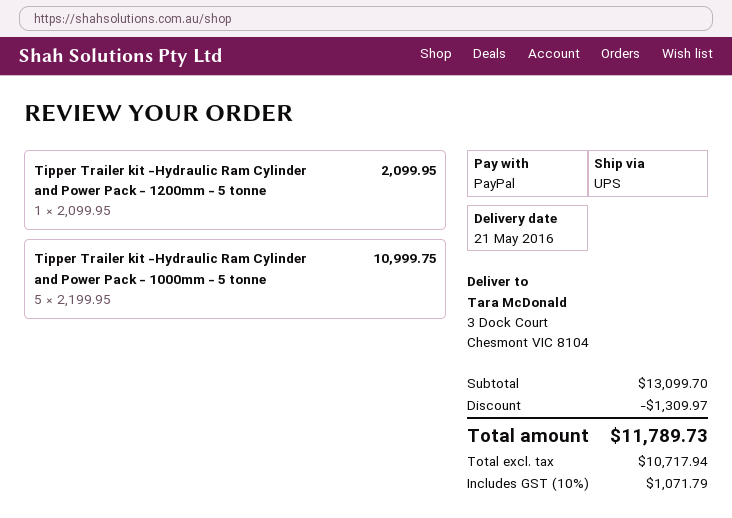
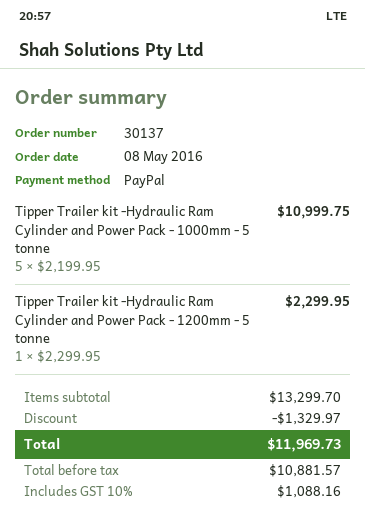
Tipper Trailer kit -Hydraulic Ram Cylinder and Power Pack - 1200mm - 5 tonne: 1 x 2099.95 = 2099.95 -> 1 x 2299.95 = 2299.95
subtotal: 13099.70 -> 13299.70
discount: 1309.97 -> 1329.97
net: 10717.94 -> 10881.57
tax: 10% = 1071.79 -> 10% = 1088.16
total: 11789.73 -> 11969.73

